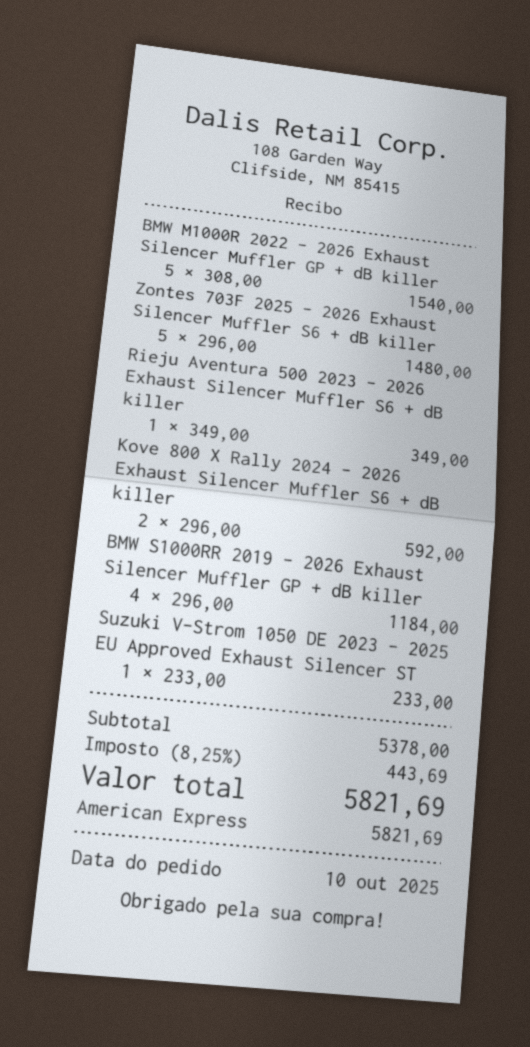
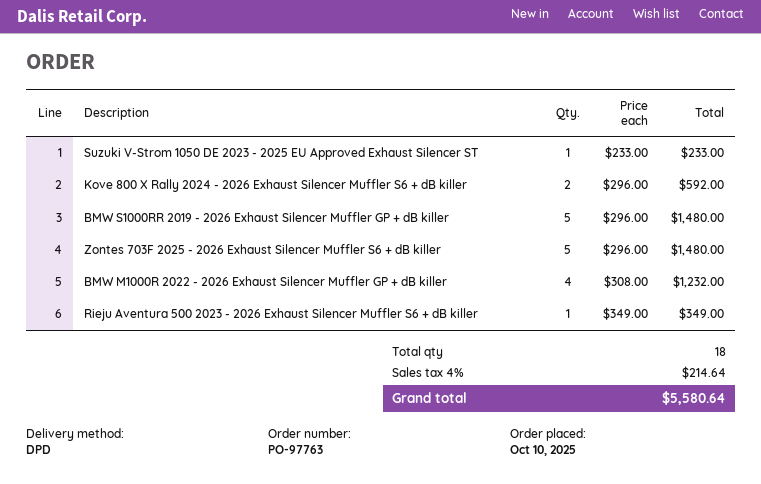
BMW M1000R 2022 - 2026 Exhaust Silencer Muffler GP + dB killer: 5 x 308.00 = 1540.00 -> 4 x 308.00 = 1232.00
BMW S1000RR 2019 - 2026 Exhaust Silencer Muffler GP + dB killer: 4 x 296.00 = 1184.00 -> 5 x 296.00 = 1480.00
tax: 8.25% = 443.69 -> 4% = 214.64
total: 5821.69 -> 5580.64

